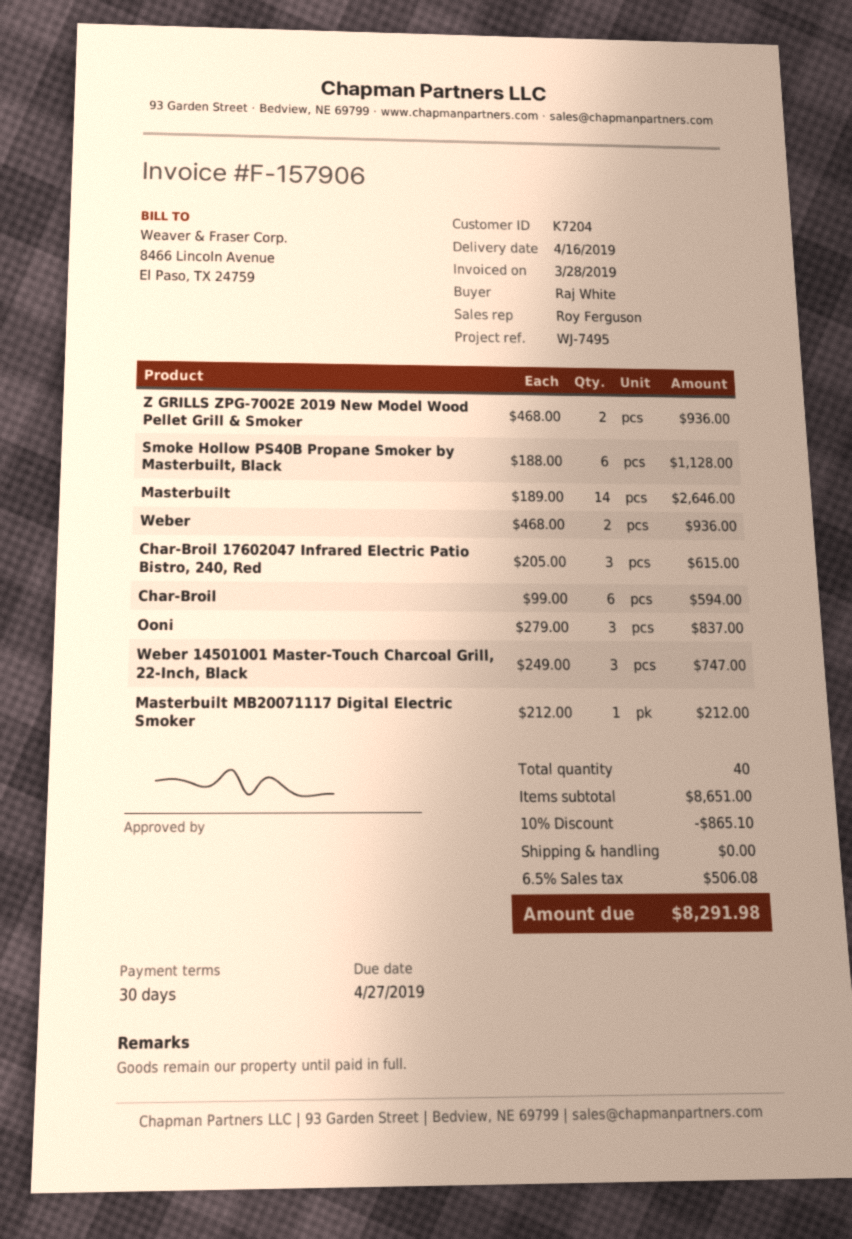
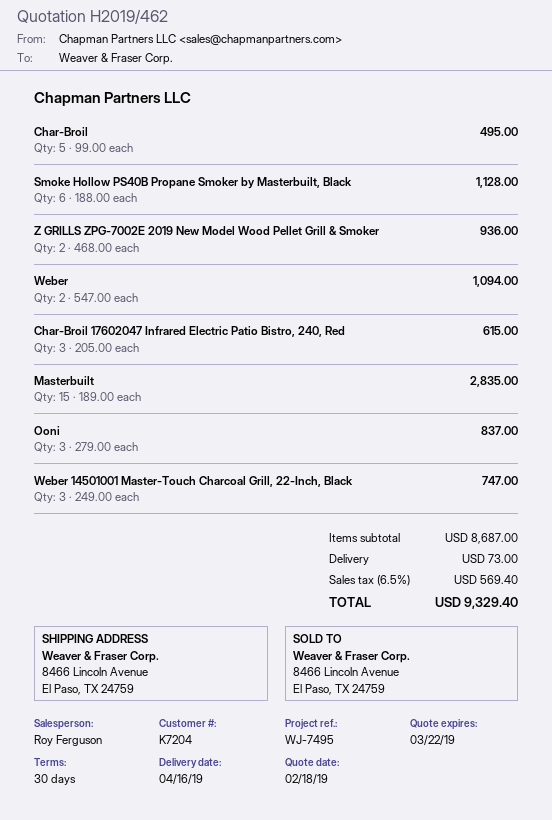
Masterbuilt: 14 x 189.00 = 2646.00 -> 15 x 189.00 = 2835.00
Weber: 2 x 468.00 = 936.00 -> 2 x 547.00 = 1094.00
Char-Broil: 6 x 99.00 = 594.00 -> 5 x 99.00 = 495.00
Masterbuilt MB20071117 Digital Electric Smoker: 1 x 212.00 = 212.00 -> none
subtotal: 8651.00 -> 8687.00
discount: 10% = 865.10 -> none
shipping: 0.00 -> 73.00
tax: 6.5% = 506.08 -> 6.5% = 569.40
total: 8291.98 -> 9329.40

